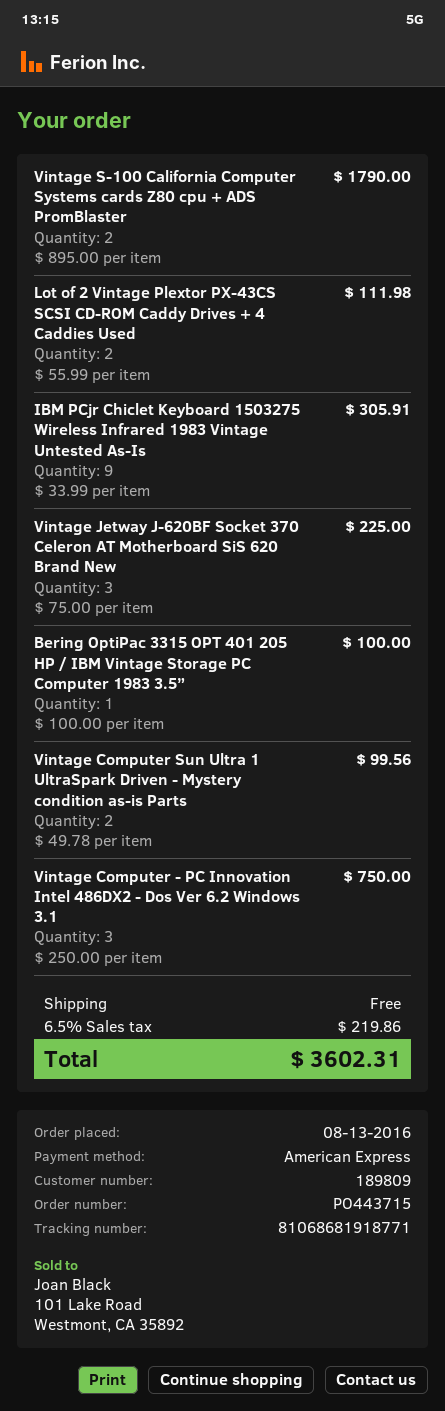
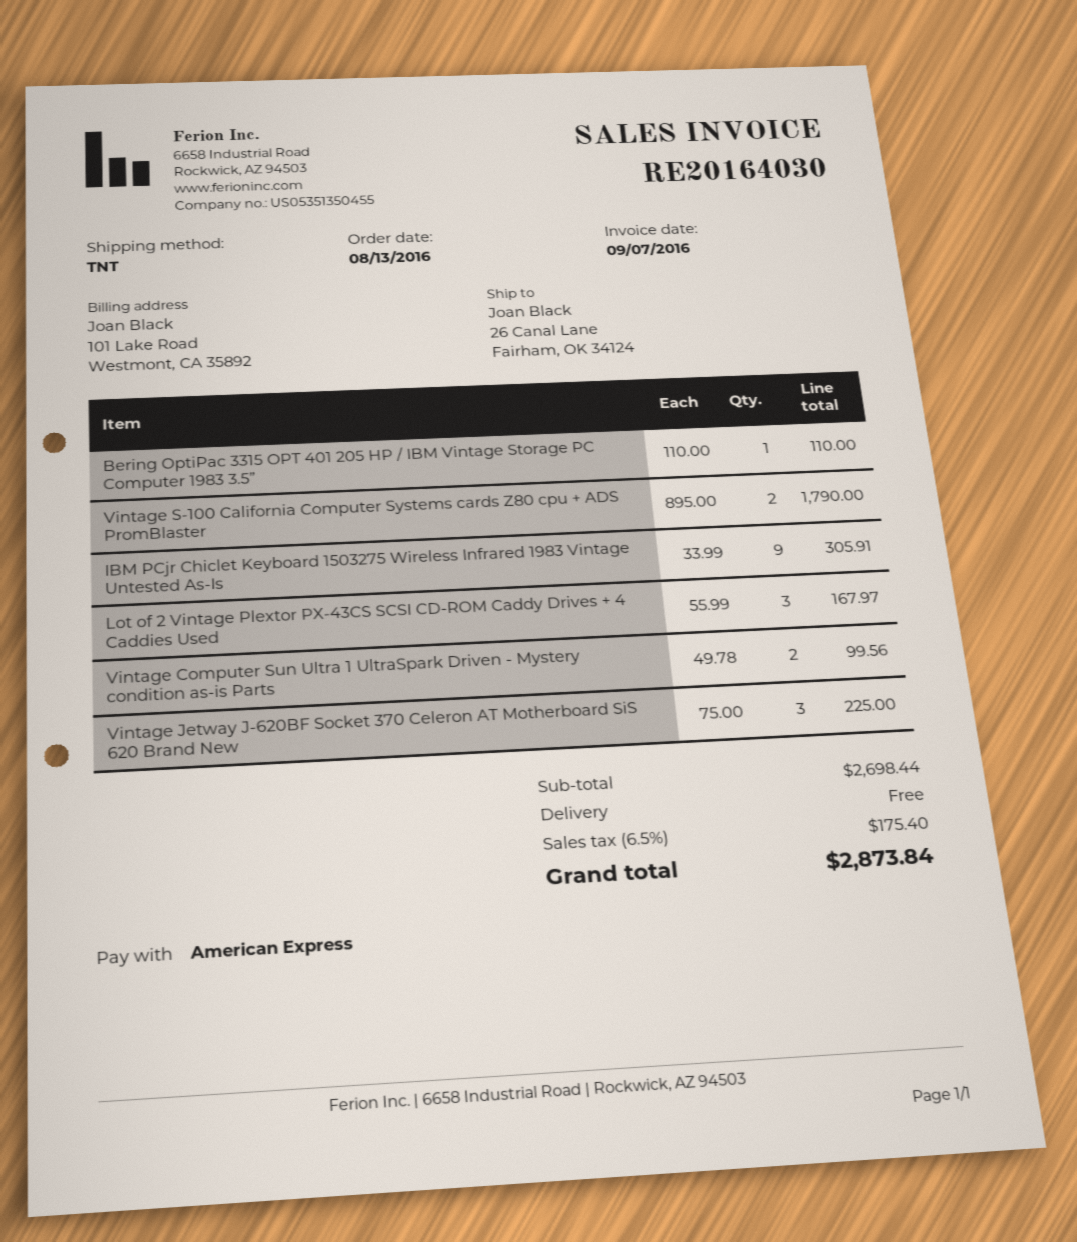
Lot of 2 Vintage Plextor PX-43CS SCSI CD-ROM Caddy Drives + 4 Caddies Used: 2 x 55.99 = 111.98 -> 3 x 55.99 = 167.97
Bering OptiPac 3315 OPT 401 205 HP / IBM Vintage Storage PC Computer 1983 3.5”: 1 x 100.00 = 100.00 -> 1 x 110.00 = 110.00
Vintage Computer - PC Innovation Intel 486DX2 - Dos Ver 6.2 Windows 3.1: 3 x 250.00 = 750.00 -> none
tax: 6.5% = 219.86 -> 6.5% = 175.40
total: 3602.31 -> 2873.84

